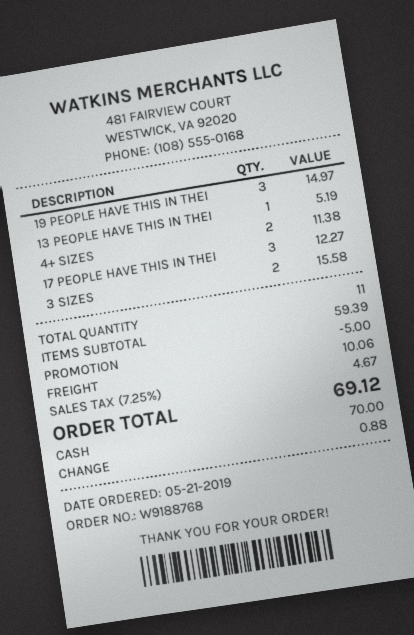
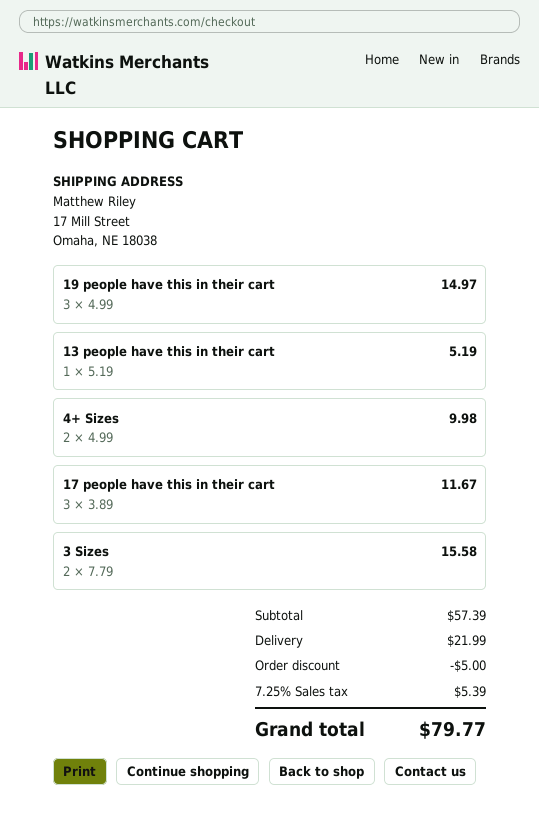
4+ SIZES: 2 for 11.38 -> 2 for 9.98
17 PEOPLE HAVE THIS IN THEI: 3 for 12.27 -> 3 for 11.67
subtotal: 59.39 -> 57.39
shipping: 10.06 -> 21.99
tax: 7.25% = 4.67 -> 7.25% = 5.39
total: 69.12 -> 79.77

